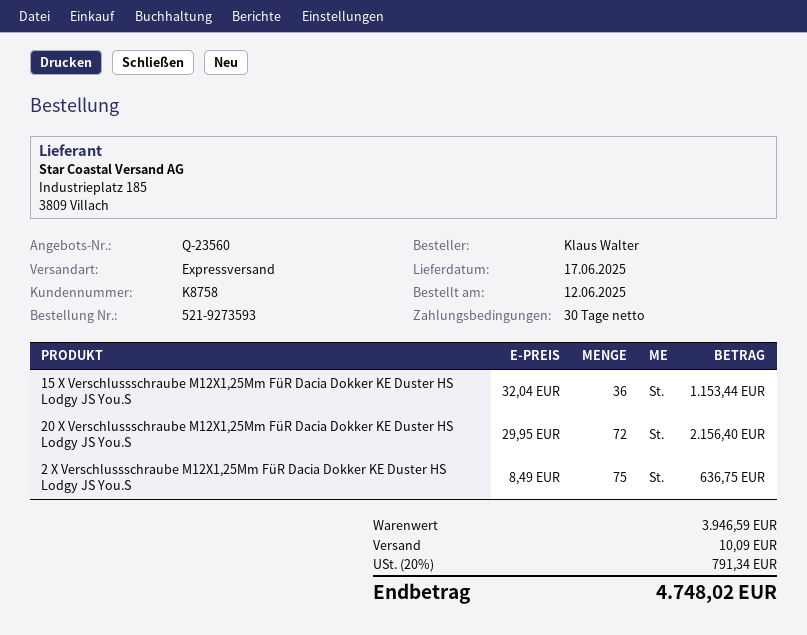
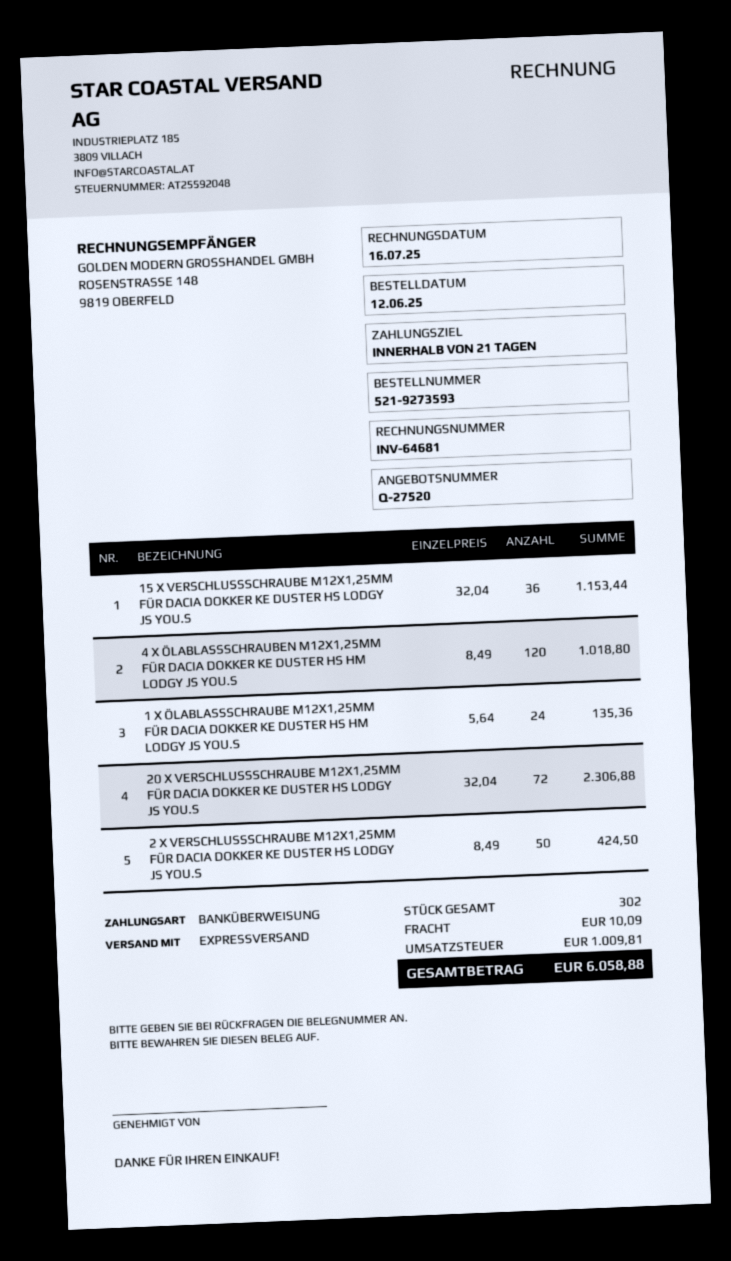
quote number: Q-23560 -> Q-27520
payment terms: 30 days -> 21 days
20 X Verschlussschraube M12X1,25Mm FüR Dacia Dokker KE Duster HS Lodgy JS You.S: 72 x 29.95 = 2156.40 -> 72 x 32.04 = 2306.88
2 X Verschlussschraube M12X1,25Mm FüR Dacia Dokker KE Duster HS Lodgy JS You.S: 75 x 8.49 = 636.75 -> 50 x 8.49 = 424.50
4 X ÖLABLASSSCHRAUBEN M12X1,25MM FÜR DACIA DOKKER KE DUSTER HS HM LODGY JS YOU.S: none -> 120 x 8.49 = 1018.80
1 X ÖLABLASSSCHRAUBE M12X1,25MM FÜR DACIA DOKKER KE DUSTER HS HM LODGY JS YOU.S: none -> 24 x 5.64 = 135.36
tax: 791.34 -> 1009.81
total: 4748.02 -> 6058.88

